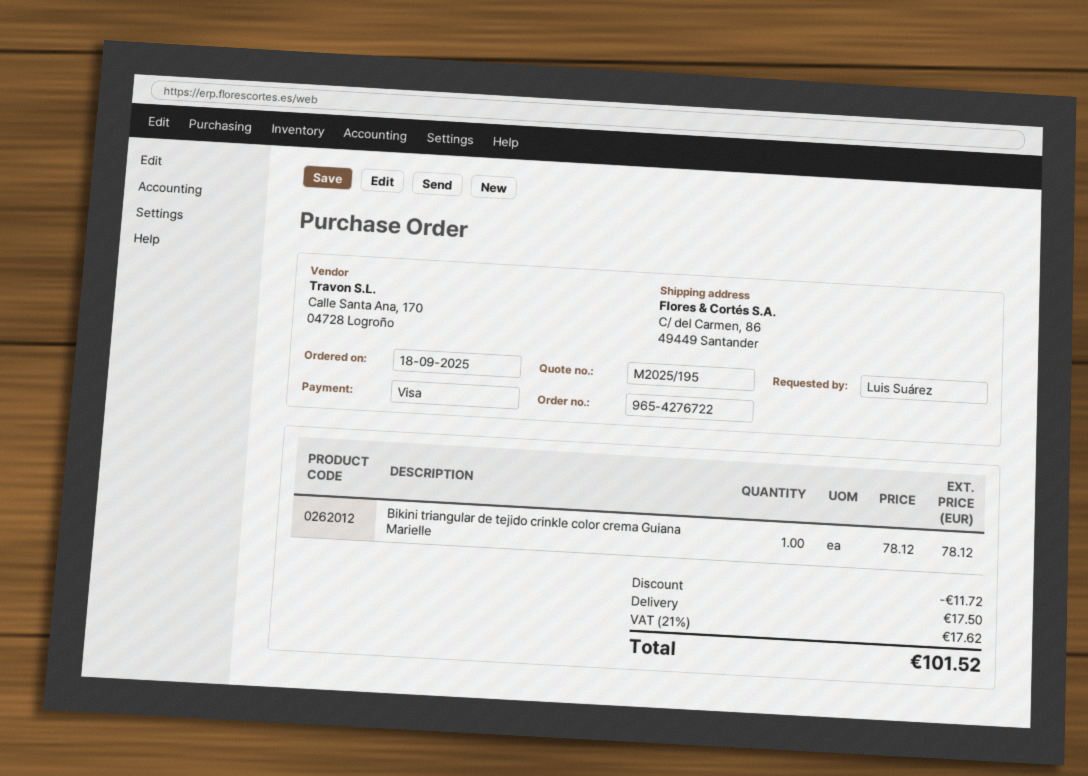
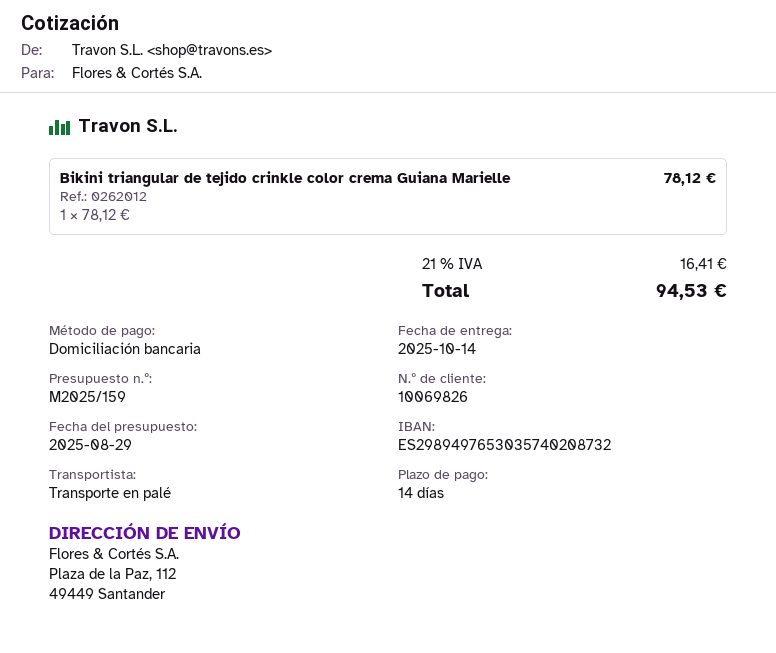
quote number: M2025/195 -> M2025/159
payment method: Visa -> direct debit
ship to: C/ del Carmen, 86, 49449 Santander -> Plaza de la Paz, 112, 49449 Santander
discount: 11.72 -> none
shipping: 17.50 -> none
tax: 21% = 17.62 -> 21% = 16.41
total: 101.52 -> 94.53

